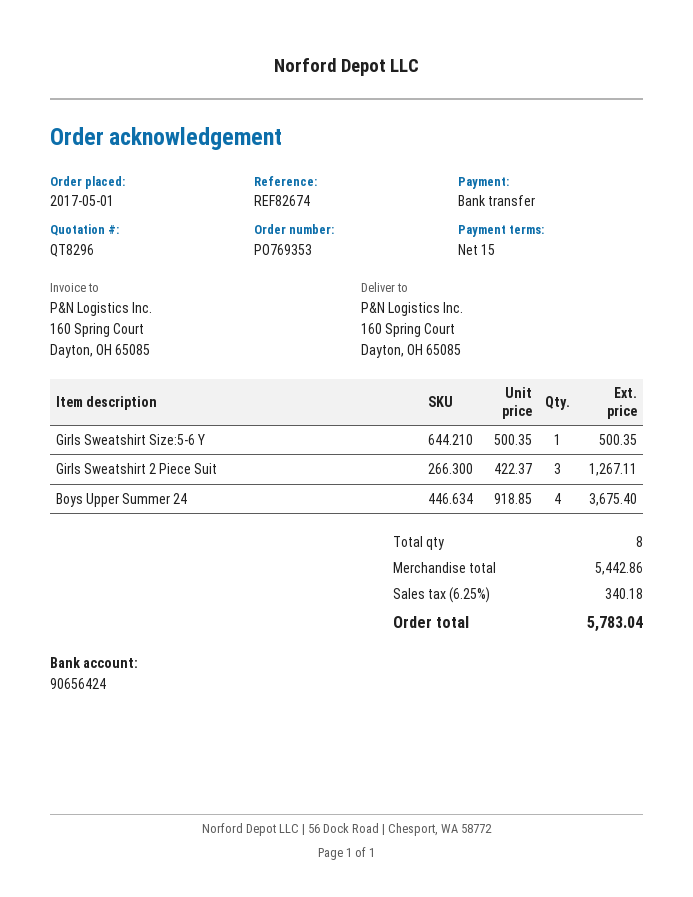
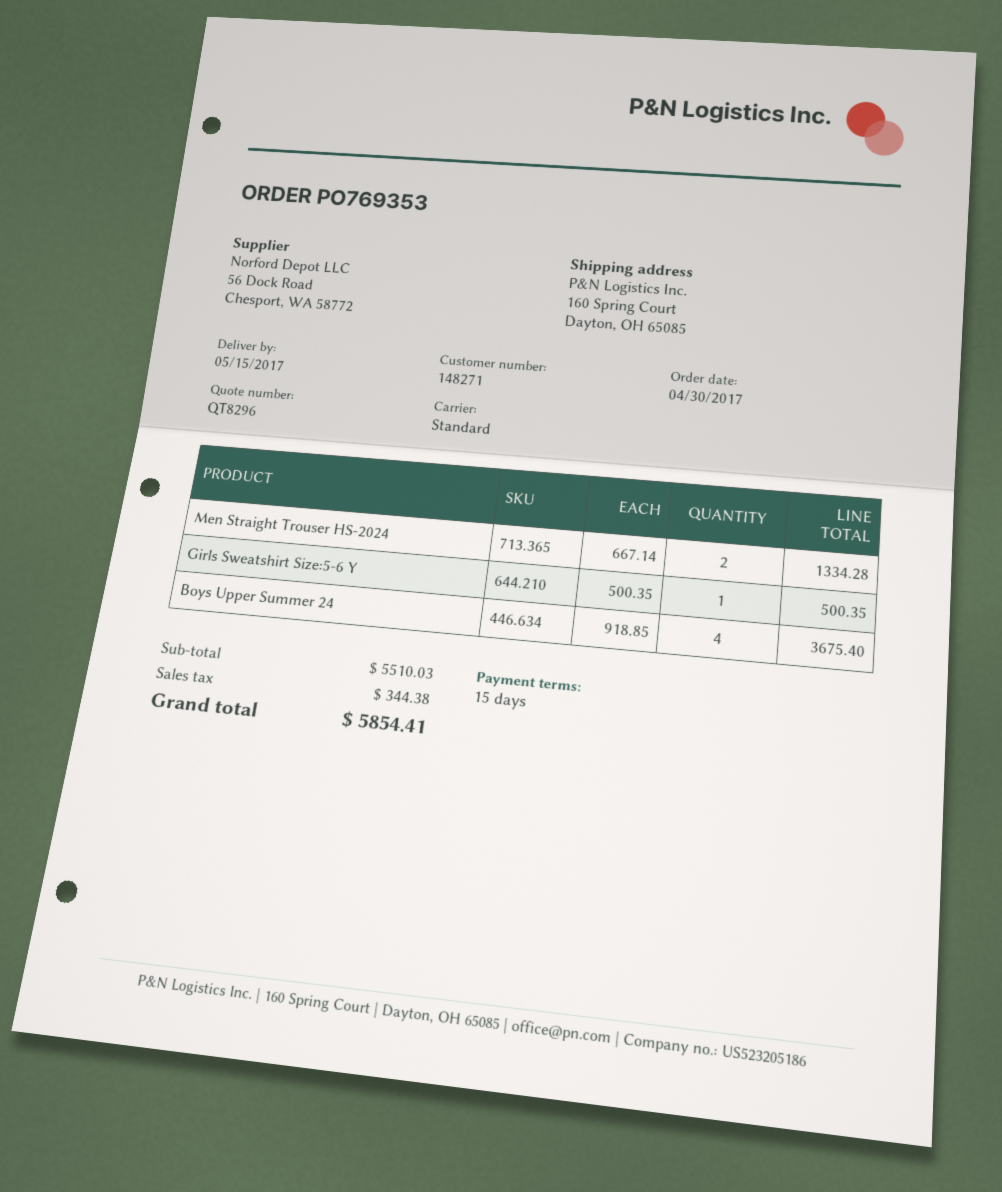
order date: 2017-05-01 -> 2017-04-30
Girls Sweatshirt 2 Piece Suit: 3 x 422.37 = 1267.11 -> none
Men Straight Trouser HS-2024: none -> 2 x 667.14 = 1334.28
subtotal: 5442.86 -> 5510.03
tax: 340.18 -> 344.38
total: 5783.04 -> 5854.41

